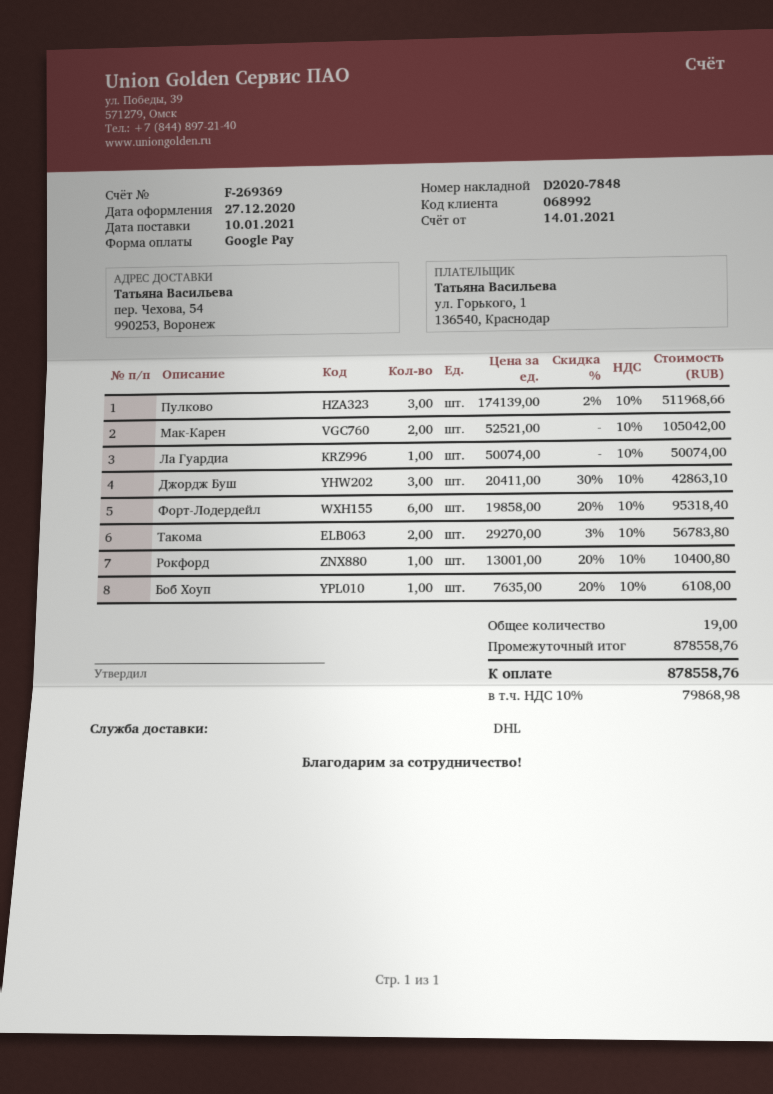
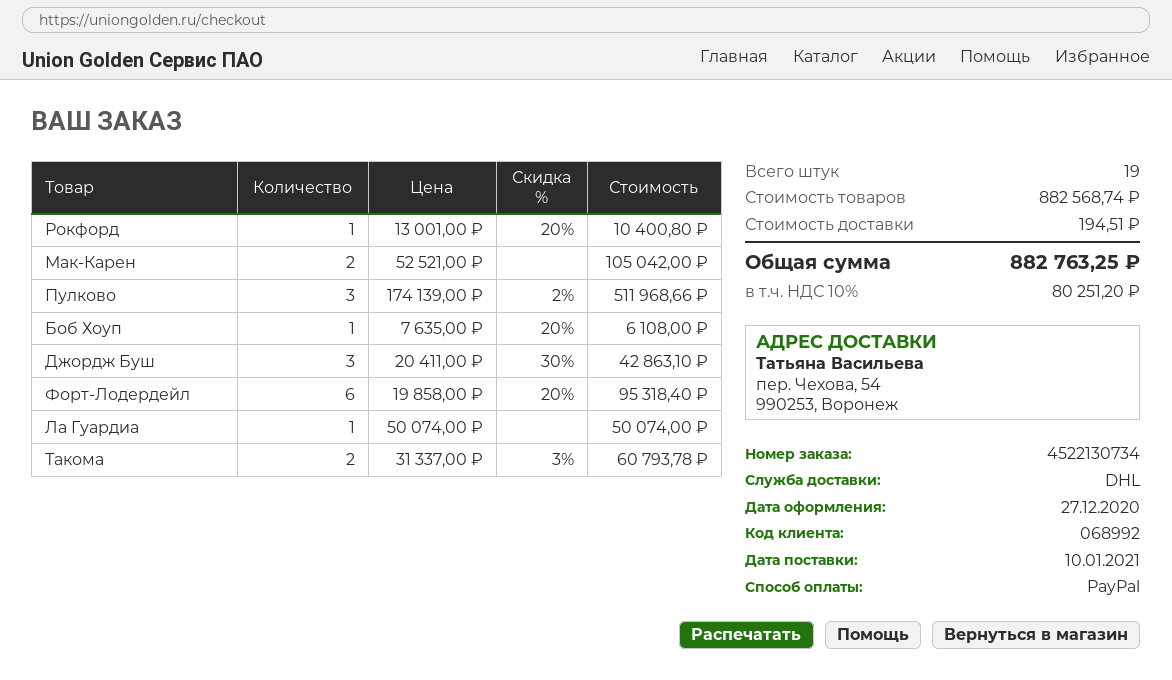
payment method: Google Pay -> PayPal
Такома: 2 x 29270.00 - 3% = 56783.80 -> 2 x 31337.00 - 3% = 60793.78
subtotal: 878558.76 -> 882568.74
shipping: none -> 194.51
tax: 10% = 79868.98 -> 10% = 80251.20
total: 878558.76 -> 882763.25

